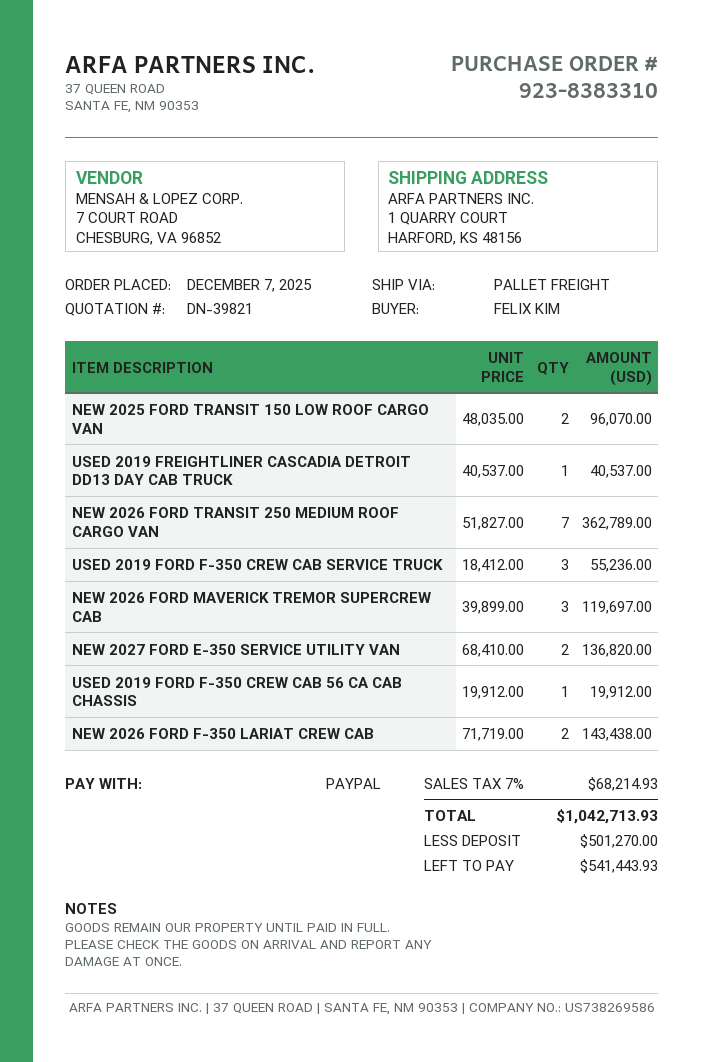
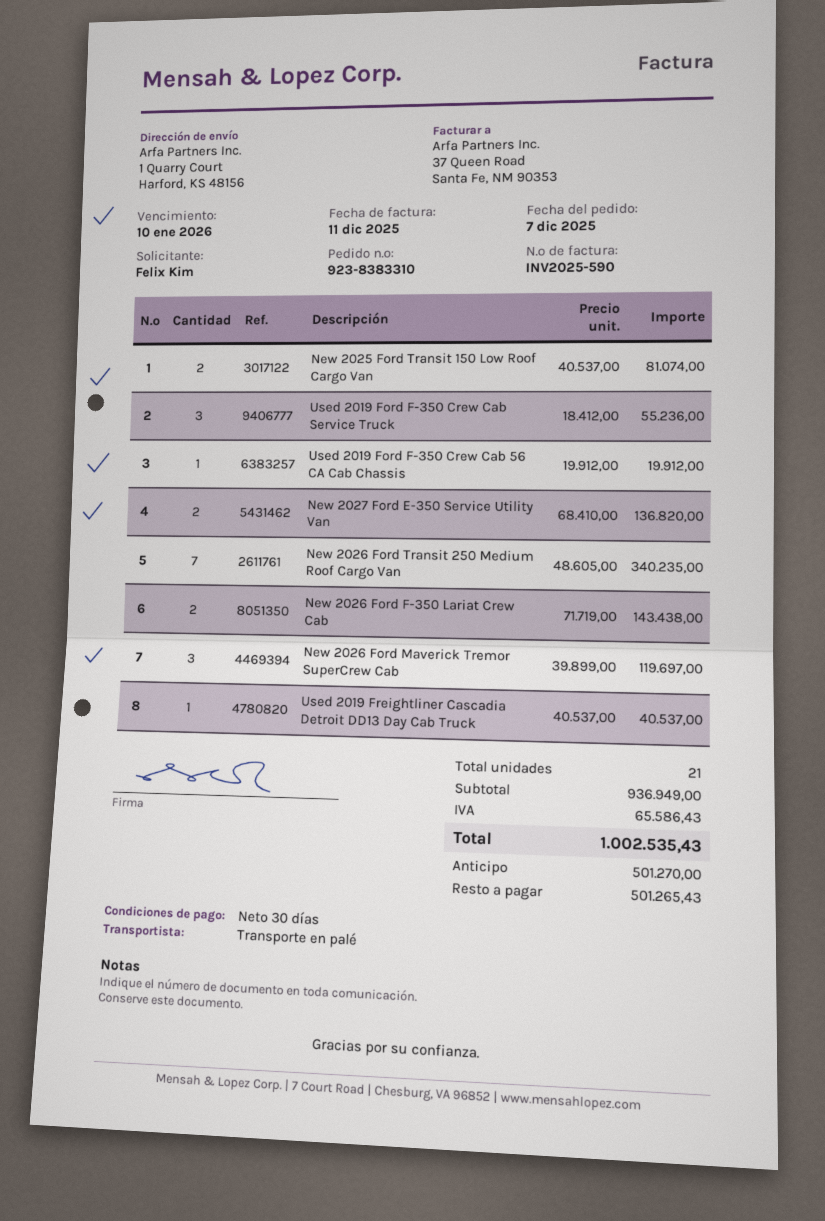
NEW 2025 FORD TRANSIT 150 LOW ROOF CARGO VAN: 2 x 48035.00 = 96070.00 -> 2 x 40537.00 = 81074.00
NEW 2026 FORD TRANSIT 250 MEDIUM ROOF CARGO VAN: 7 x 51827.00 = 362789.00 -> 7 x 48605.00 = 340235.00
tax: 68214.93 -> 65586.43
total: 1042713.93 -> 1002535.43
balance: 541443.93 -> 501265.43

